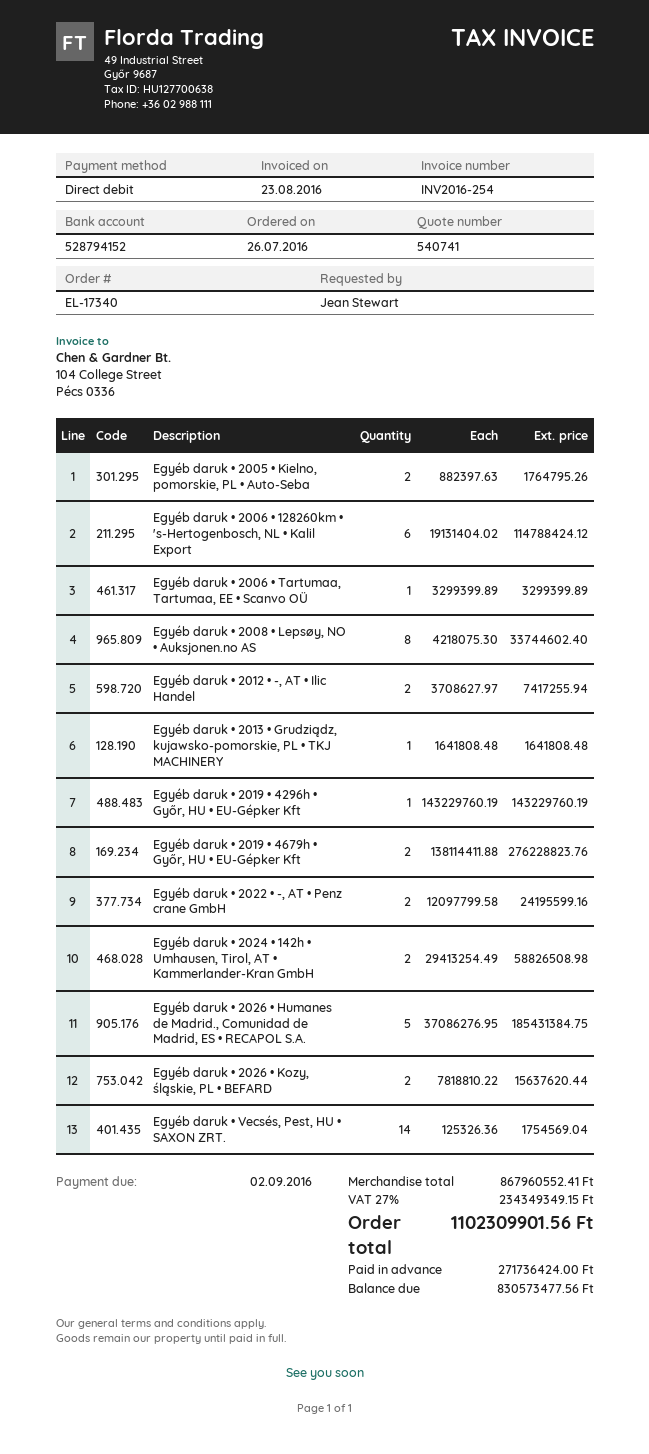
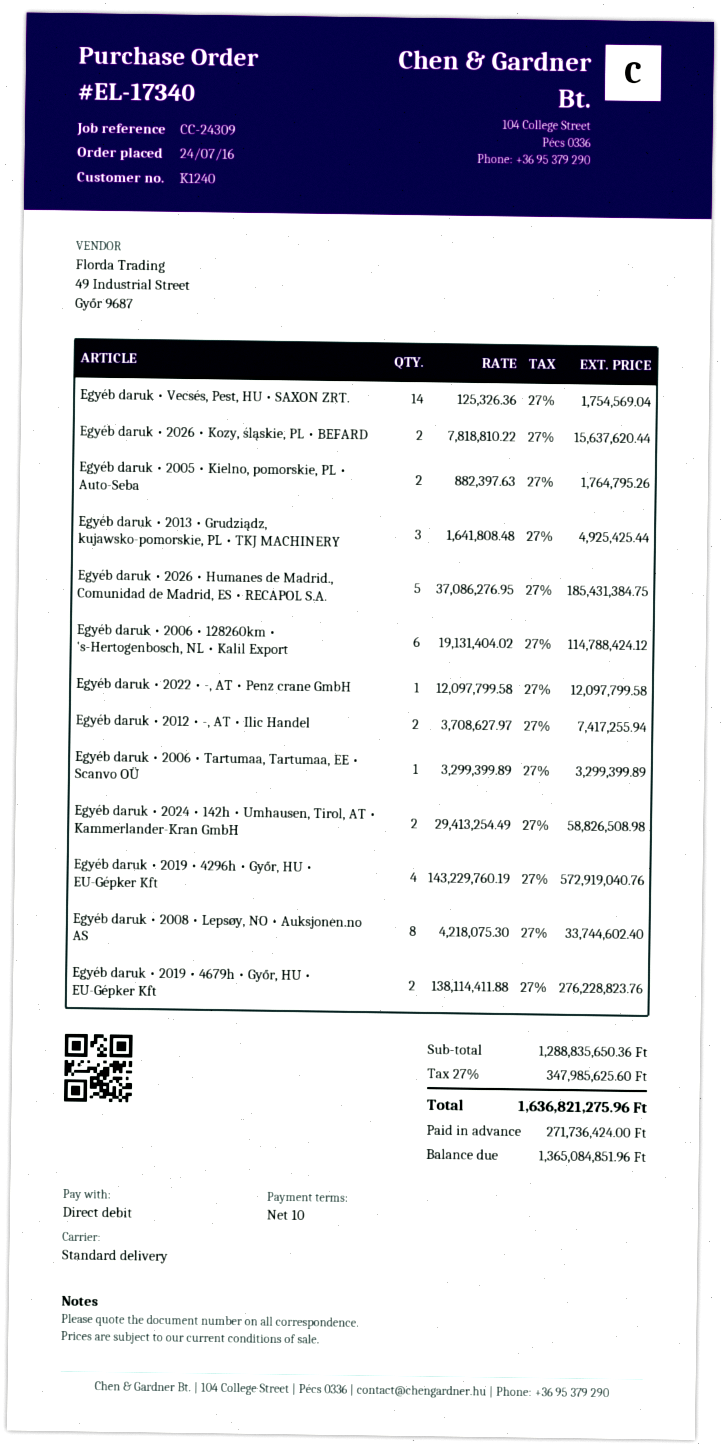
order date: 2016-07-26 -> 2016-07-24
Egyéb daruk • 2013 • Grudziądz, kujawsko-pomorskie, PL • TKJ MACHINERY: 1 x 1641808.48 = 1641808.48 -> 3 x 1641808.48 = 4925425.44
Egyéb daruk • 2019 • 4296h • Győr, HU • EU-Gépker Kft: 1 x 143229760.19 = 143229760.19 -> 4 x 143229760.19 = 572919040.76
Egyéb daruk • 2022 • -, AT • Penz crane GmbH: 2 x 12097799.58 = 24195599.16 -> 1 x 12097799.58 = 12097799.58
subtotal: 867960552.41 -> 1288835650.36
tax: 27% = 234349349.15 -> 27% = 347985625.60
total: 1102309901.56 -> 1636821275.96
balance: 830573477.56 -> 1365084851.96

